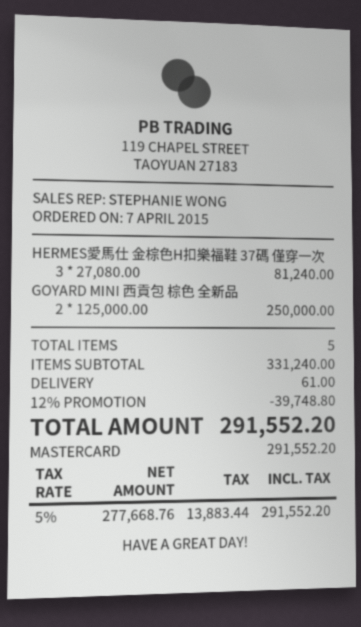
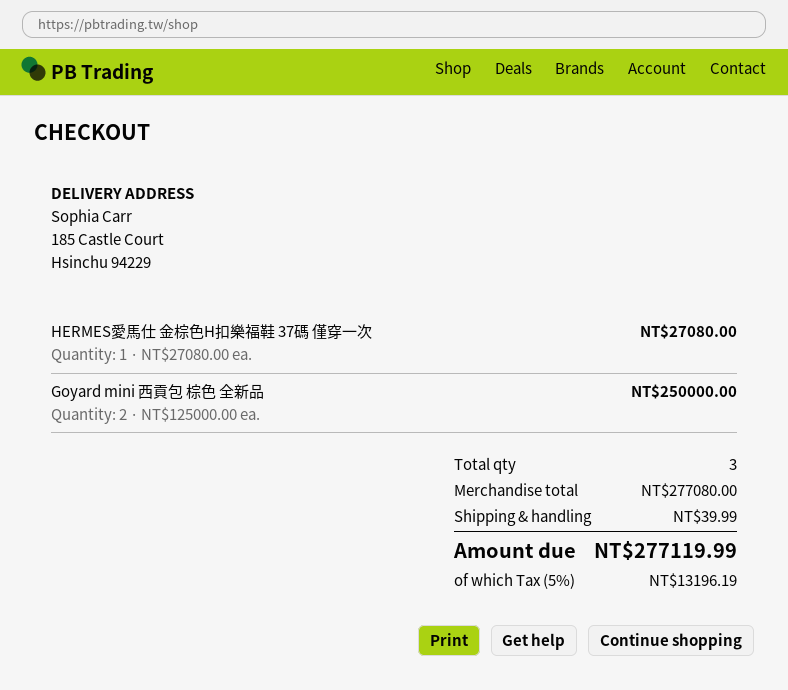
HERMES愛馬仕 金棕色H扣樂福鞋 37碼 僅穿一次: 3 x 27080.00 = 81240.00 -> 1 x 27080.00 = 27080.00
total quantity: 5 -> 3
subtotal: 331240.00 -> 277080.00
discount: 12% = 39748.80 -> none
shipping: 61.00 -> 39.99
tax: 5% = 13883.44 -> 5% = 13196.19
total: 291552.20 -> 277119.99

